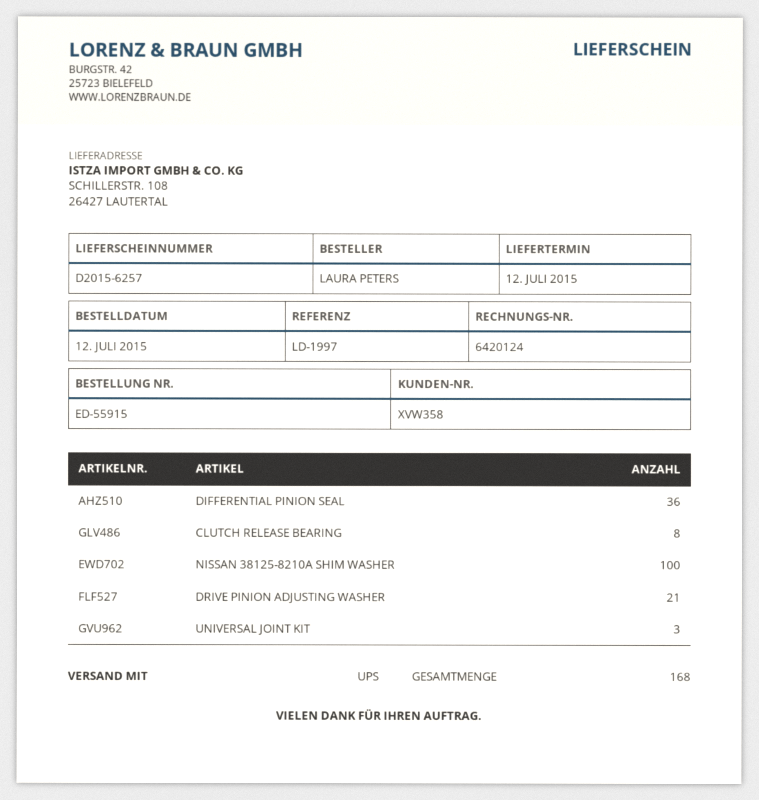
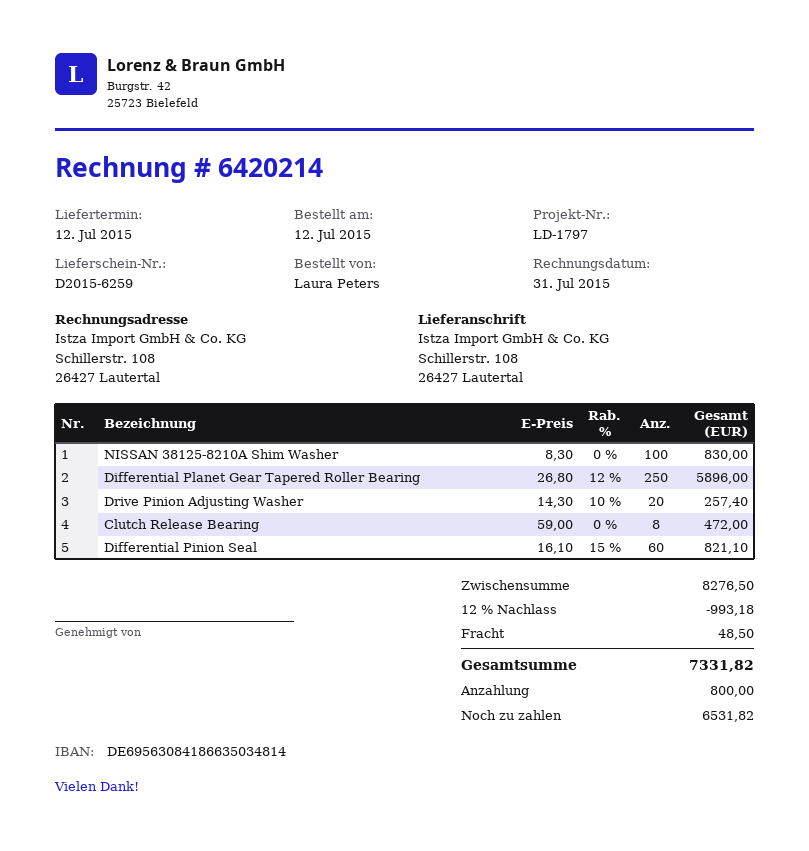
delivery note number: D2015-6257 -> D2015-6259
invoice number: 6420124 -> 6420214
reference: LD-1997 -> LD-1797
DIFFERENTIAL PINION SEAL: 36 -> 60
DRIVE PINION ADJUSTING WASHER: 21 -> 20
UNIVERSAL JOINT KIT: 3 -> none
Differential Planet Gear Tapered Roller Bearing: none -> 250

